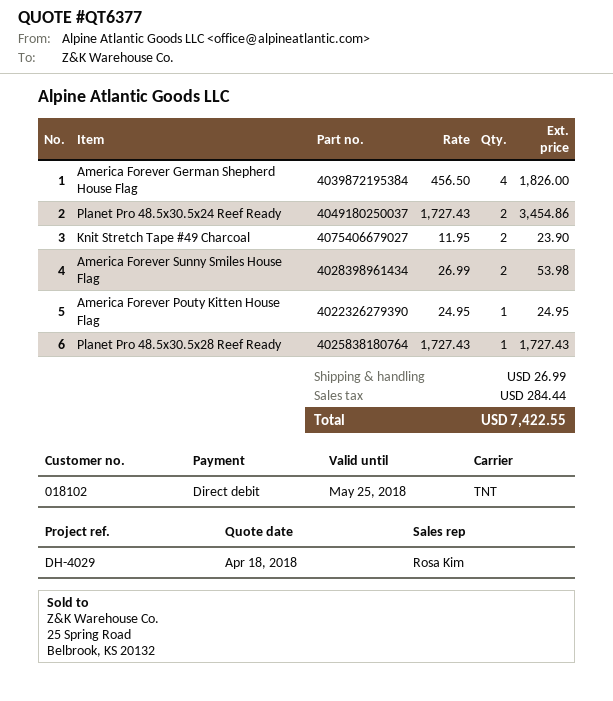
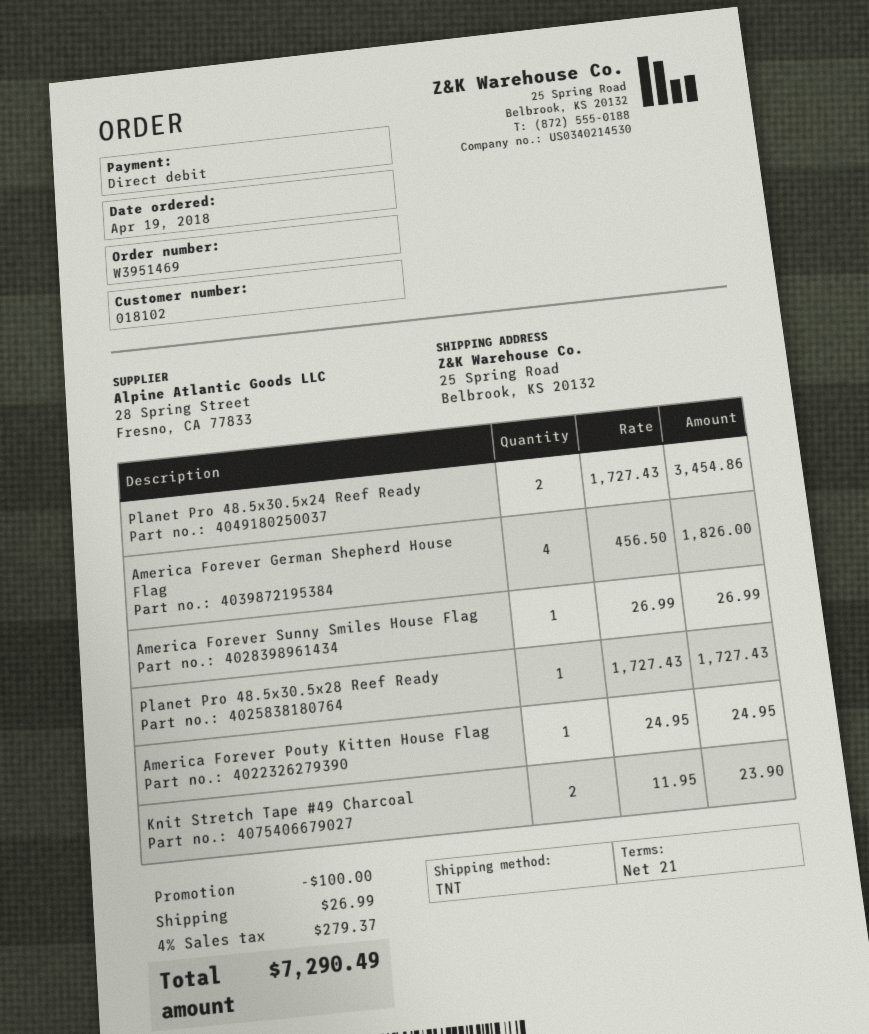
America Forever Sunny Smiles House Flag: 2 x 26.99 = 53.98 -> 1 x 26.99 = 26.99
discount: none -> 100.00
tax: 284.44 -> 279.37
total: 7422.55 -> 7290.49

